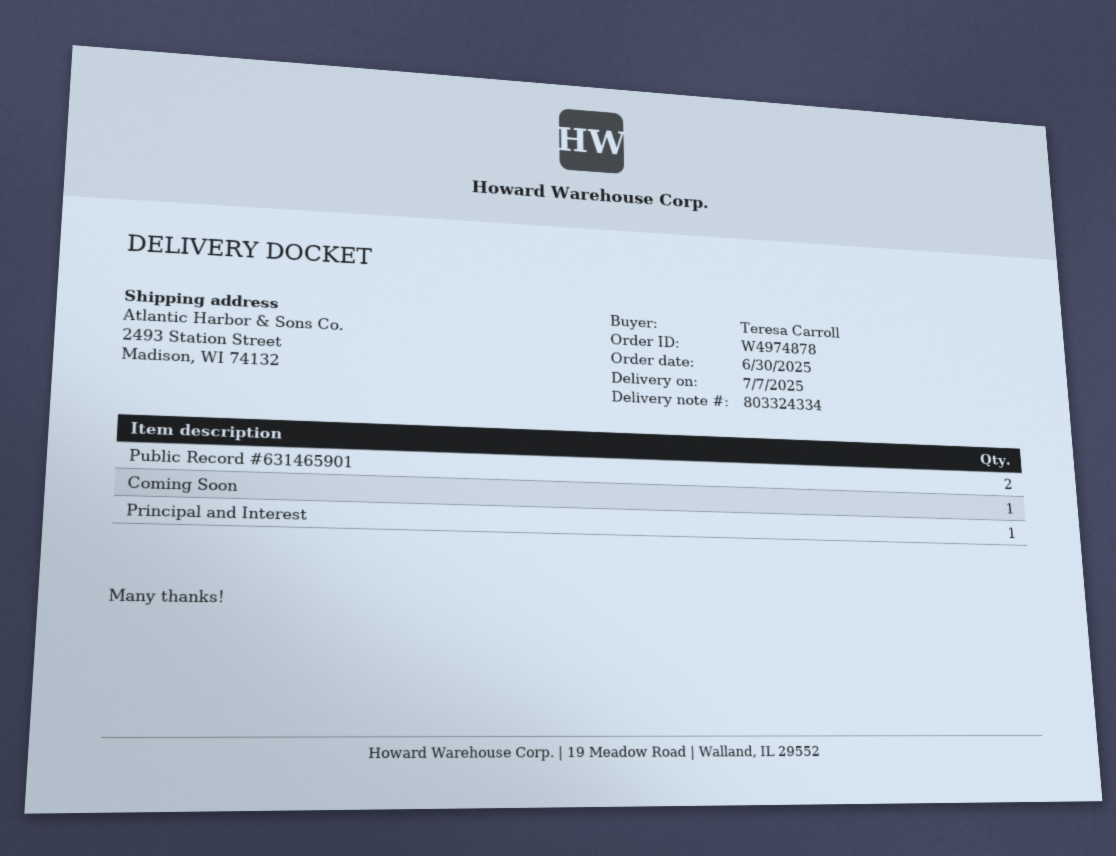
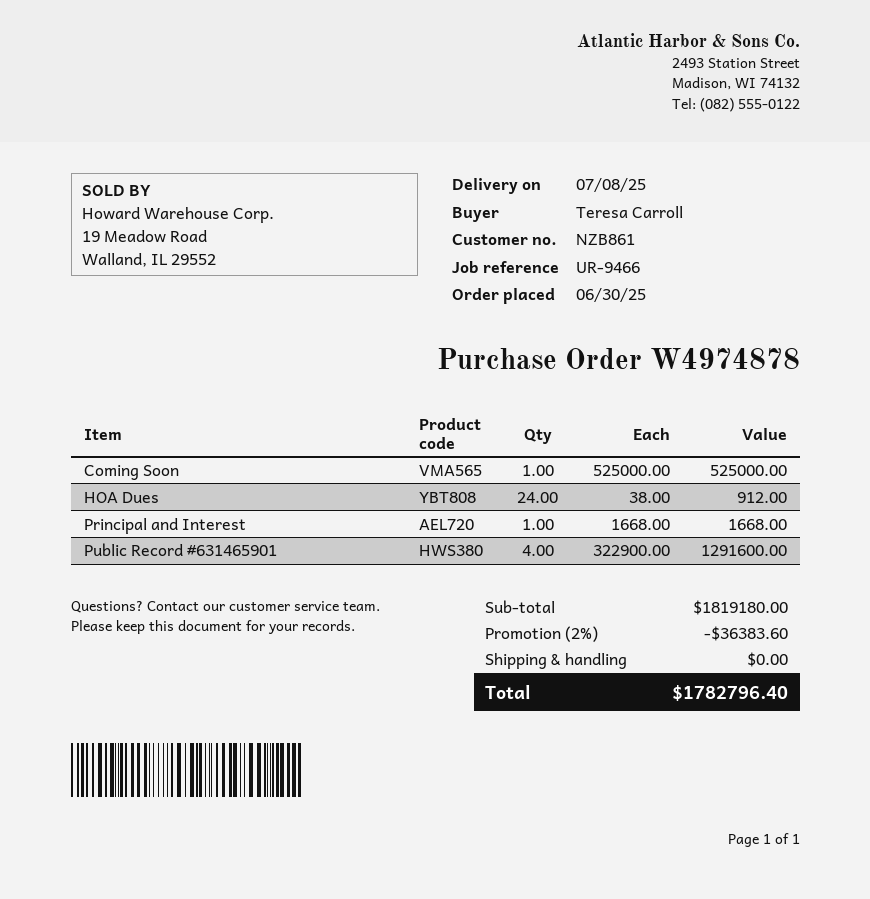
delivery date: 2025-07-07 -> 2025-07-08
Public Record #631465901: 2 -> 4
HOA Dues: none -> 24

